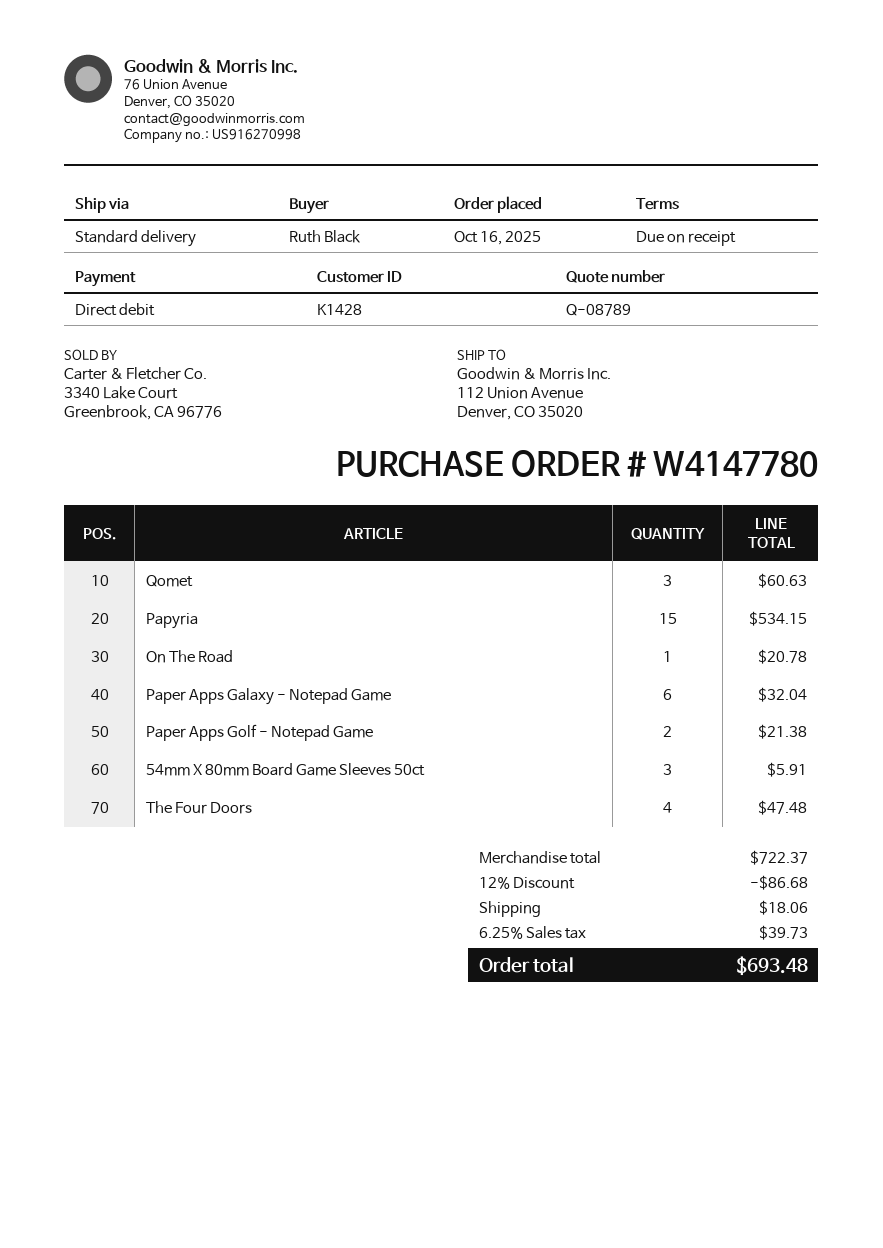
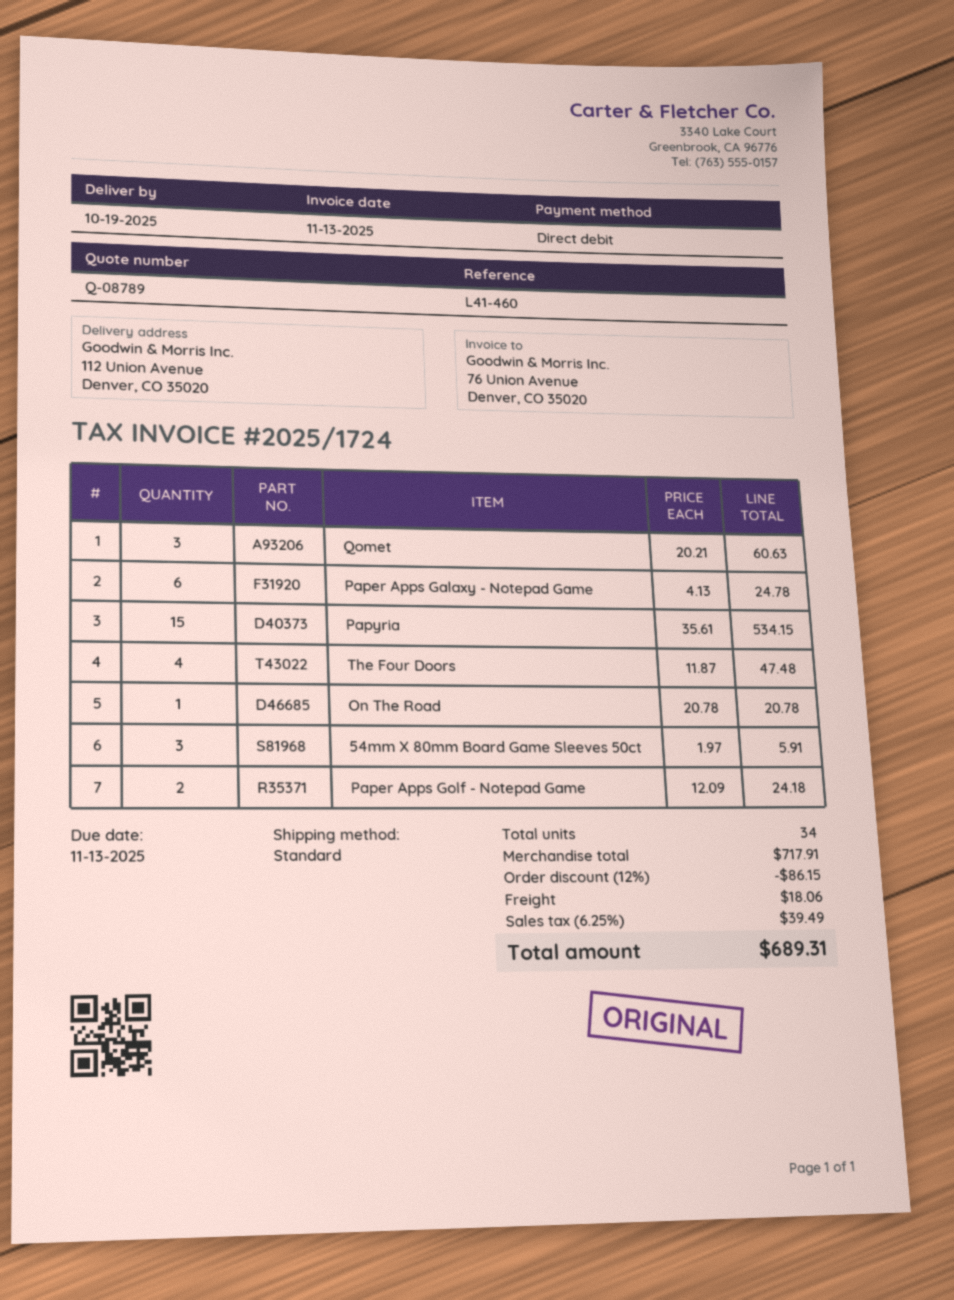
Paper Apps Galaxy - Notepad Game: 6 for 32.04 -> 6 for 24.78
Paper Apps Golf - Notepad Game: 2 for 21.38 -> 2 for 24.18
subtotal: 722.37 -> 717.91
discount: 12% = 86.68 -> 12% = 86.15
tax: 6.25% = 39.73 -> 6.25% = 39.49
total: 693.48 -> 689.31

